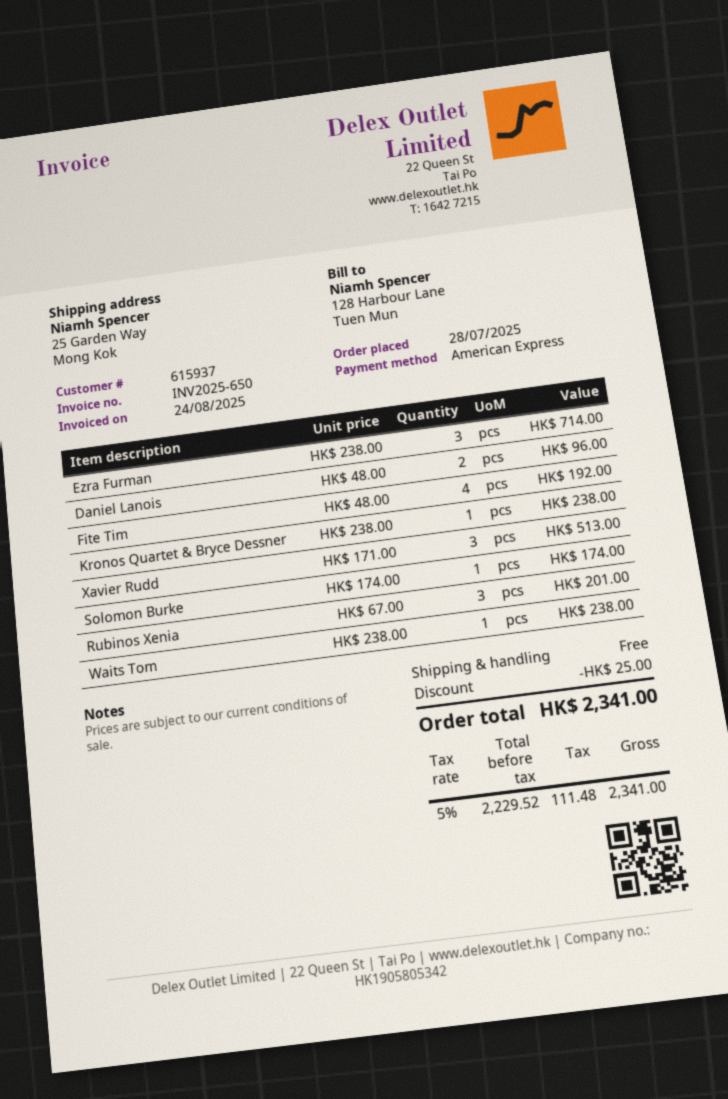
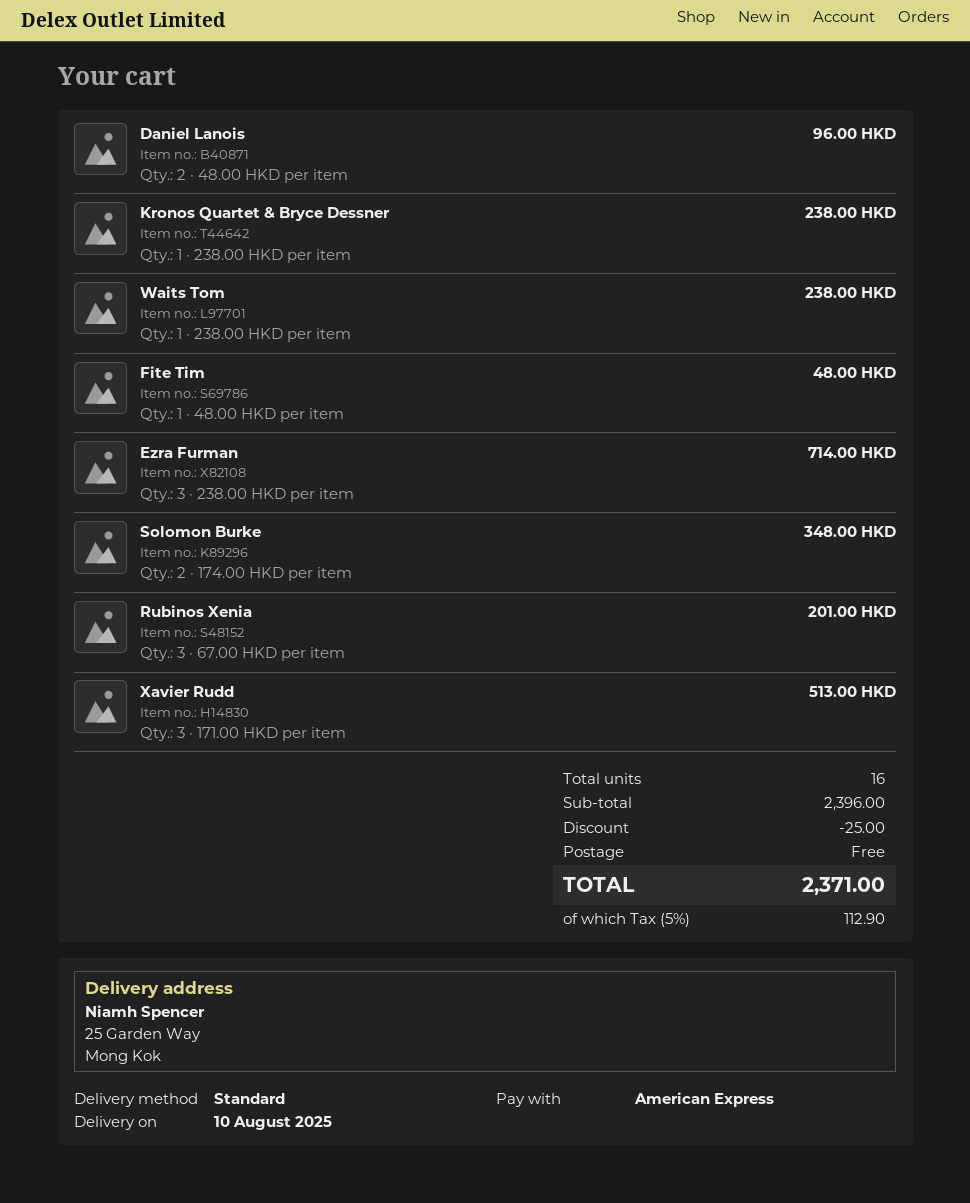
Fite Tim: 4 x 48.00 = 192.00 -> 1 x 48.00 = 48.00
Solomon Burke: 1 x 174.00 = 174.00 -> 2 x 174.00 = 348.00
tax: 5% = 111.48 -> 5% = 112.90
total: 2341.00 -> 2371.00

